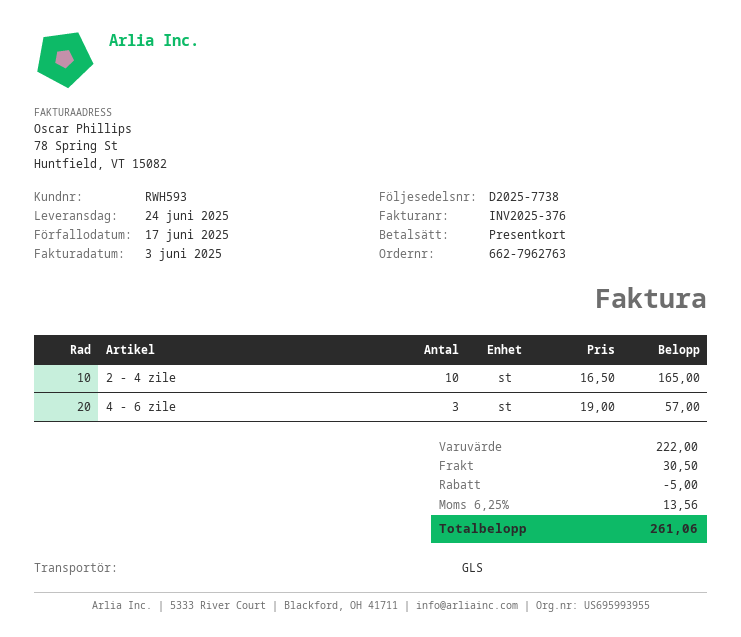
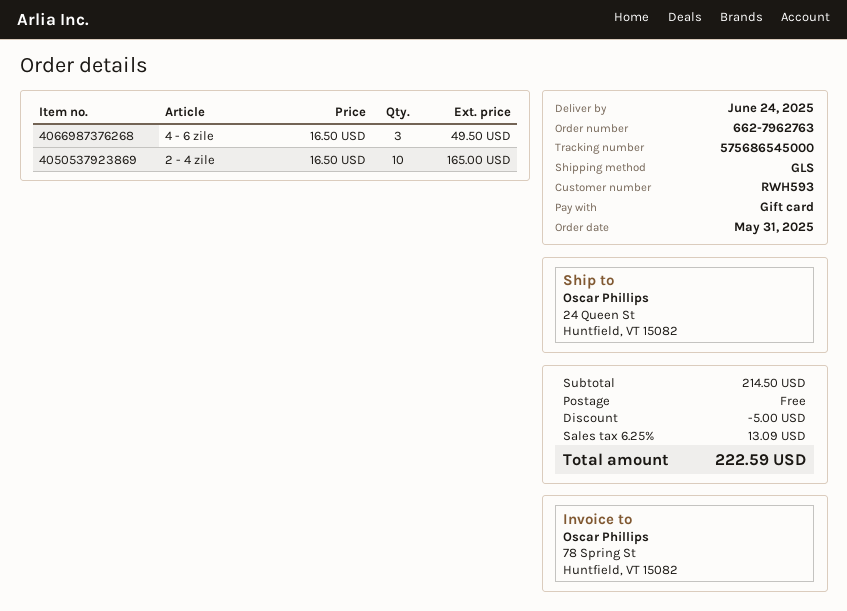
4 - 6 zile: 3 x 19.00 = 57.00 -> 3 x 16.50 = 49.50
subtotal: 222.00 -> 214.50
shipping: 30.50 -> 0.00
tax: 6.25% = 13.56 -> 6.25% = 13.09
total: 261.06 -> 222.59

